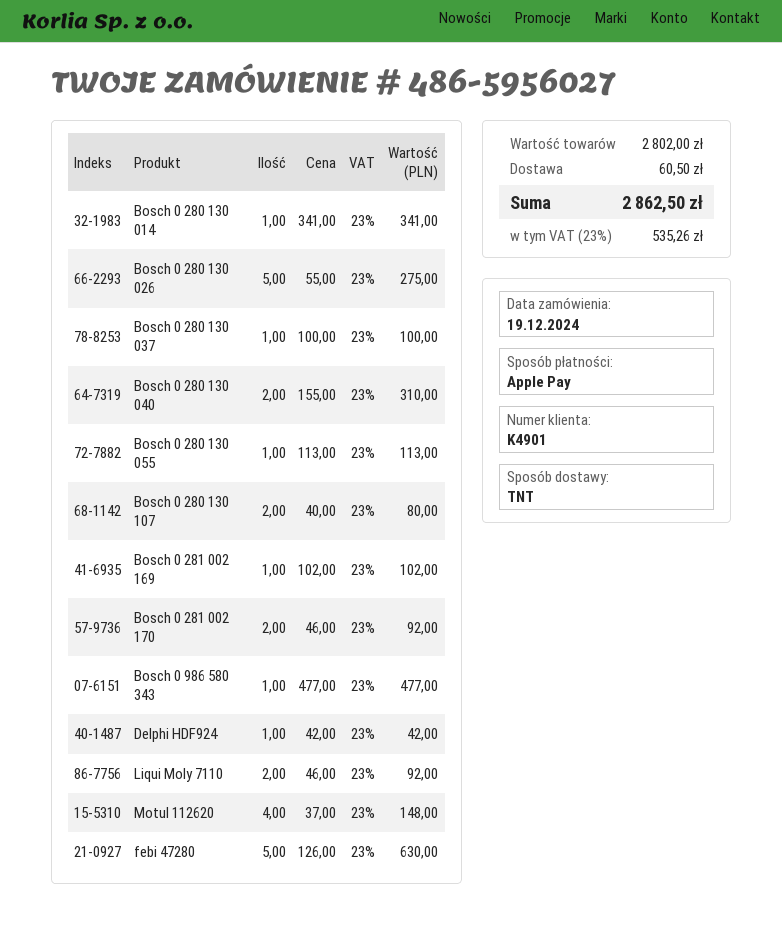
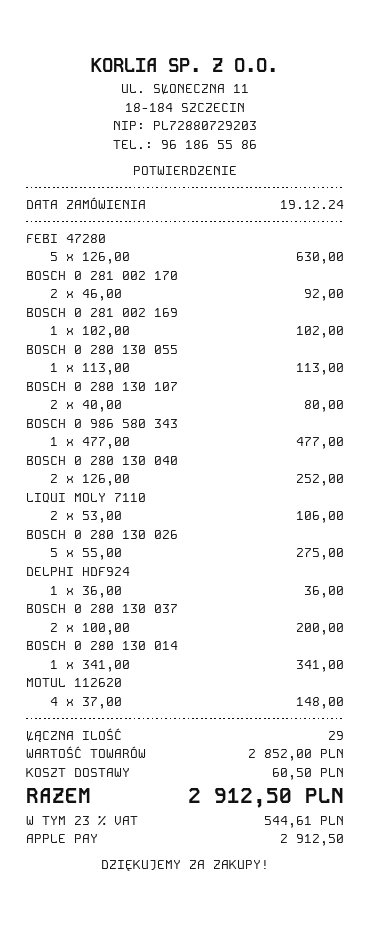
Bosch 0 280 130 037: 1 x 100.00 = 100.00 -> 2 x 100.00 = 200.00
Bosch 0 280 130 040: 2 x 155.00 = 310.00 -> 2 x 126.00 = 252.00
Delphi HDF924: 1 x 42.00 = 42.00 -> 1 x 36.00 = 36.00
Liqui Moly 7110: 2 x 46.00 = 92.00 -> 2 x 53.00 = 106.00
subtotal: 2802.00 -> 2852.00
tax: 23% = 535.26 -> 23% = 544.61
total: 2862.50 -> 2912.50

